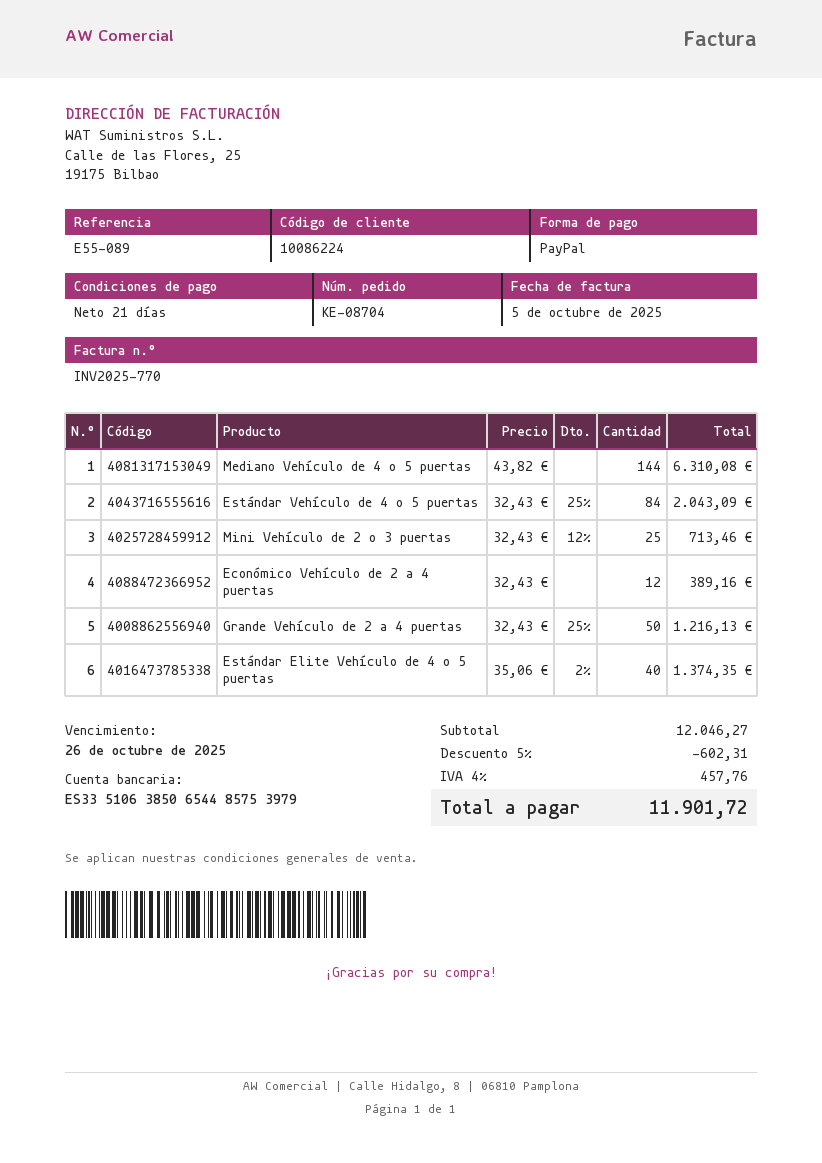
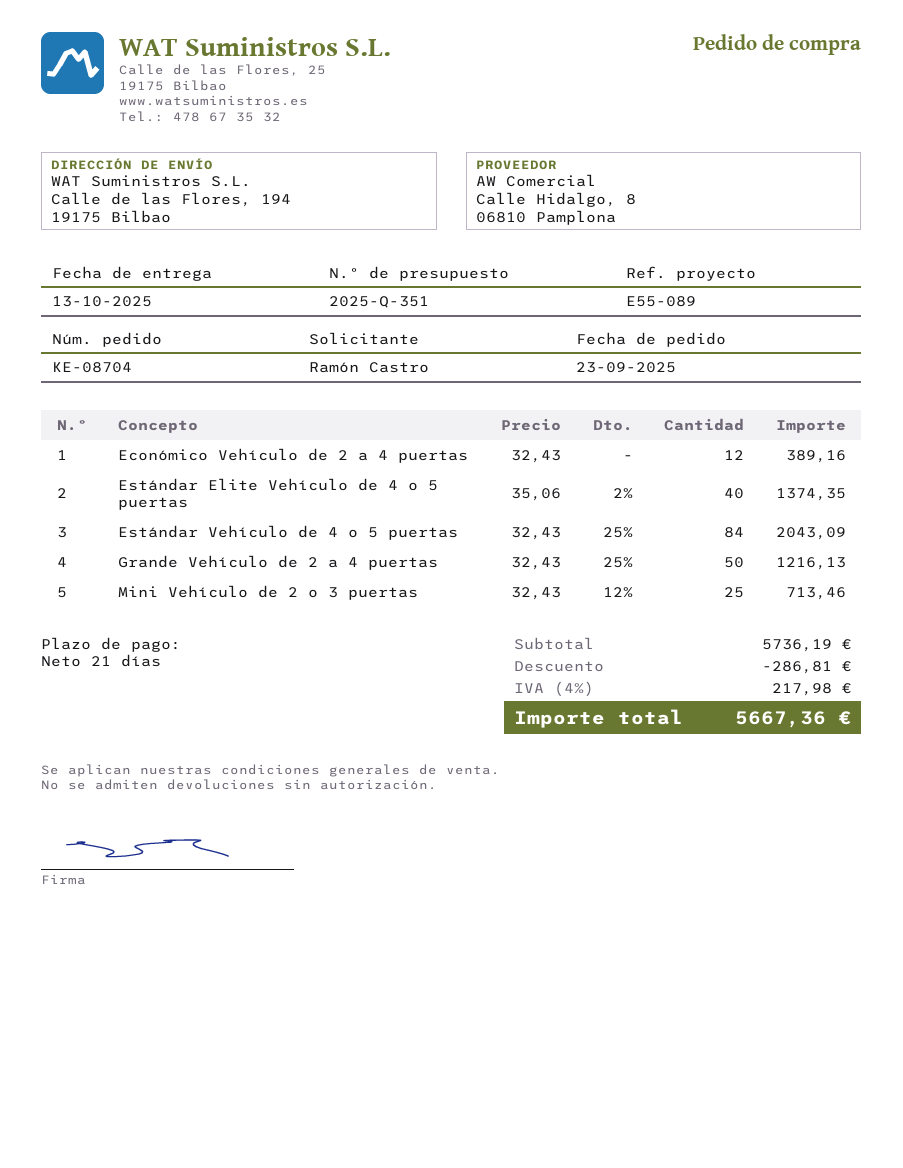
Mediano Vehículo de 4 o 5 puertas: 144 x 43.82 = 6310.08 -> none
subtotal: 12046.27 -> 5736.19
discount: 602.31 -> 286.81
tax: 4% = 457.76 -> 4% = 217.98
total: 11901.72 -> 5667.36

